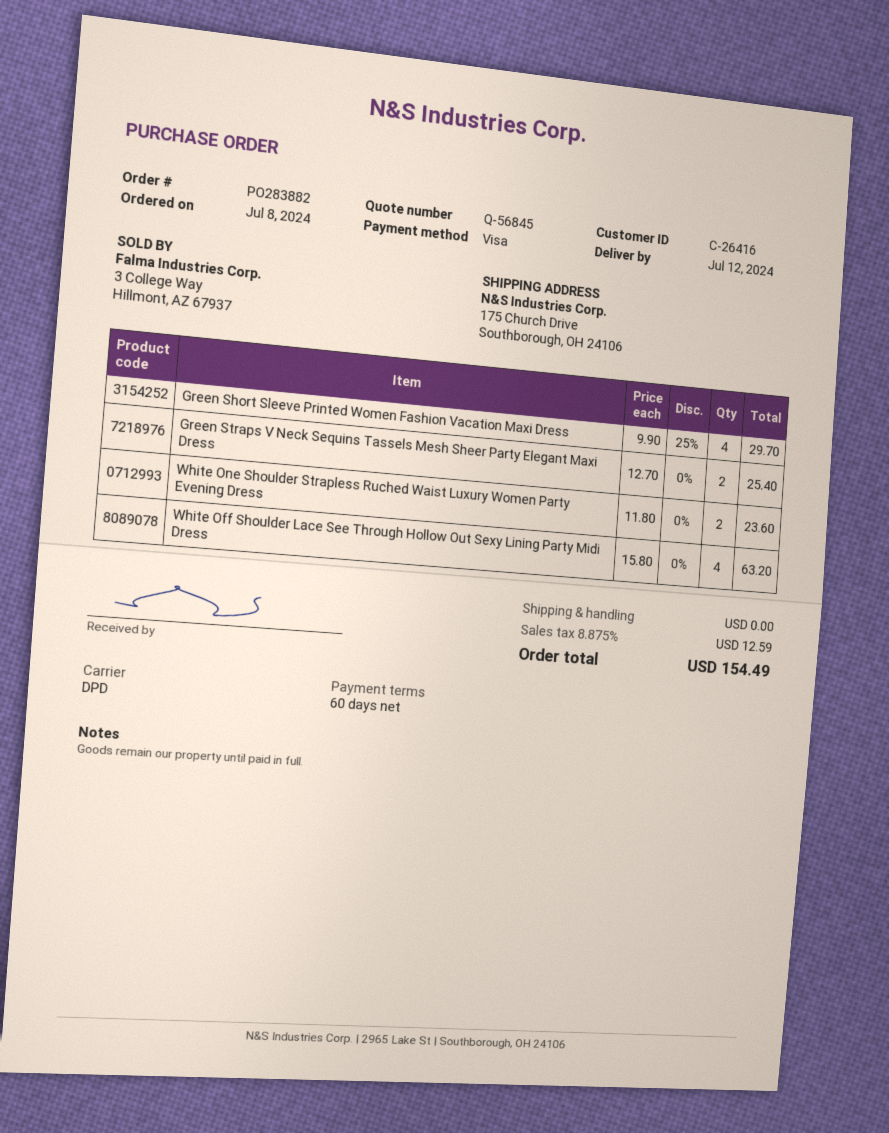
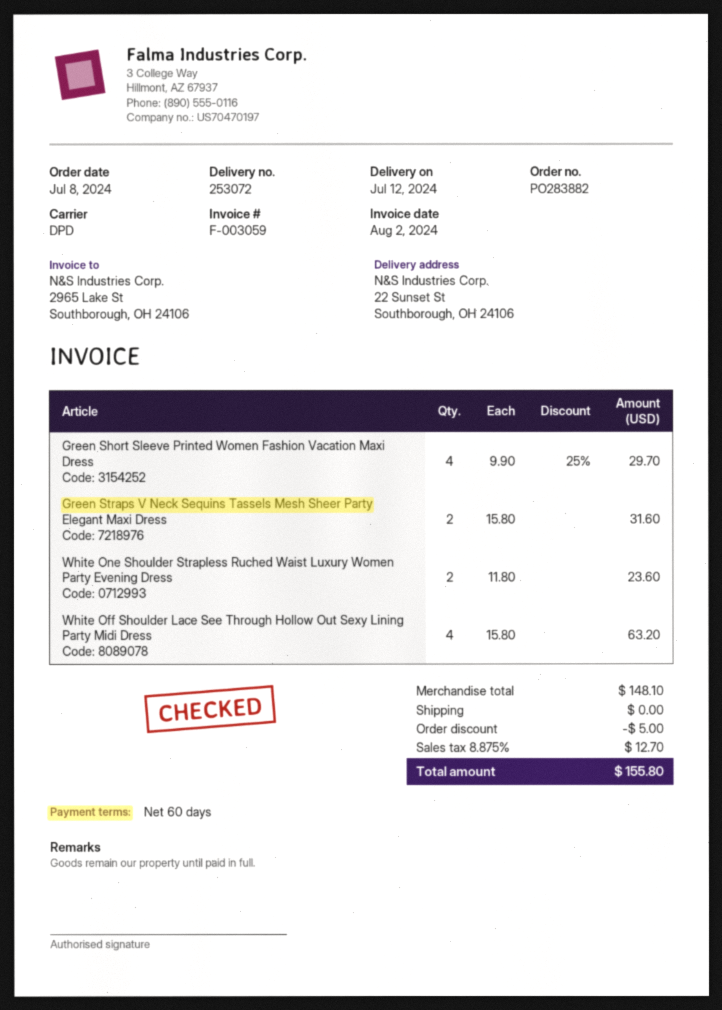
ship to: 175 Church Drive, Southborough, OH 24106 -> 22 Sunset St, Southborough, OH 24106
Green Straps V Neck Sequins Tassels Mesh Sheer Party Elegant Maxi Dress: 2 x 12.70 = 25.40 -> 2 x 15.80 = 31.60
discount: none -> 5.00
tax: 8.875% = 12.59 -> 8.875% = 12.70
total: 154.49 -> 155.80

